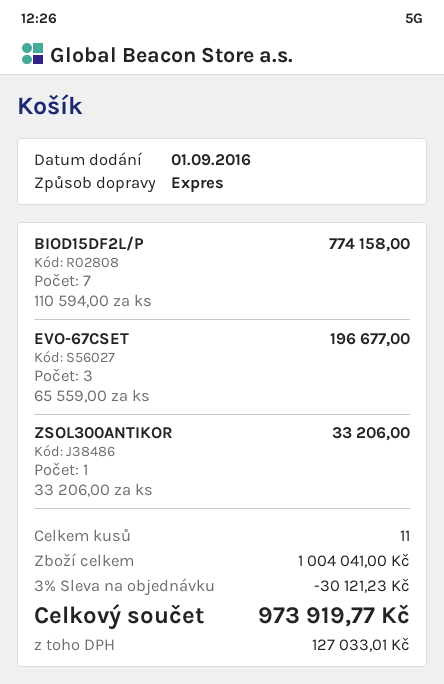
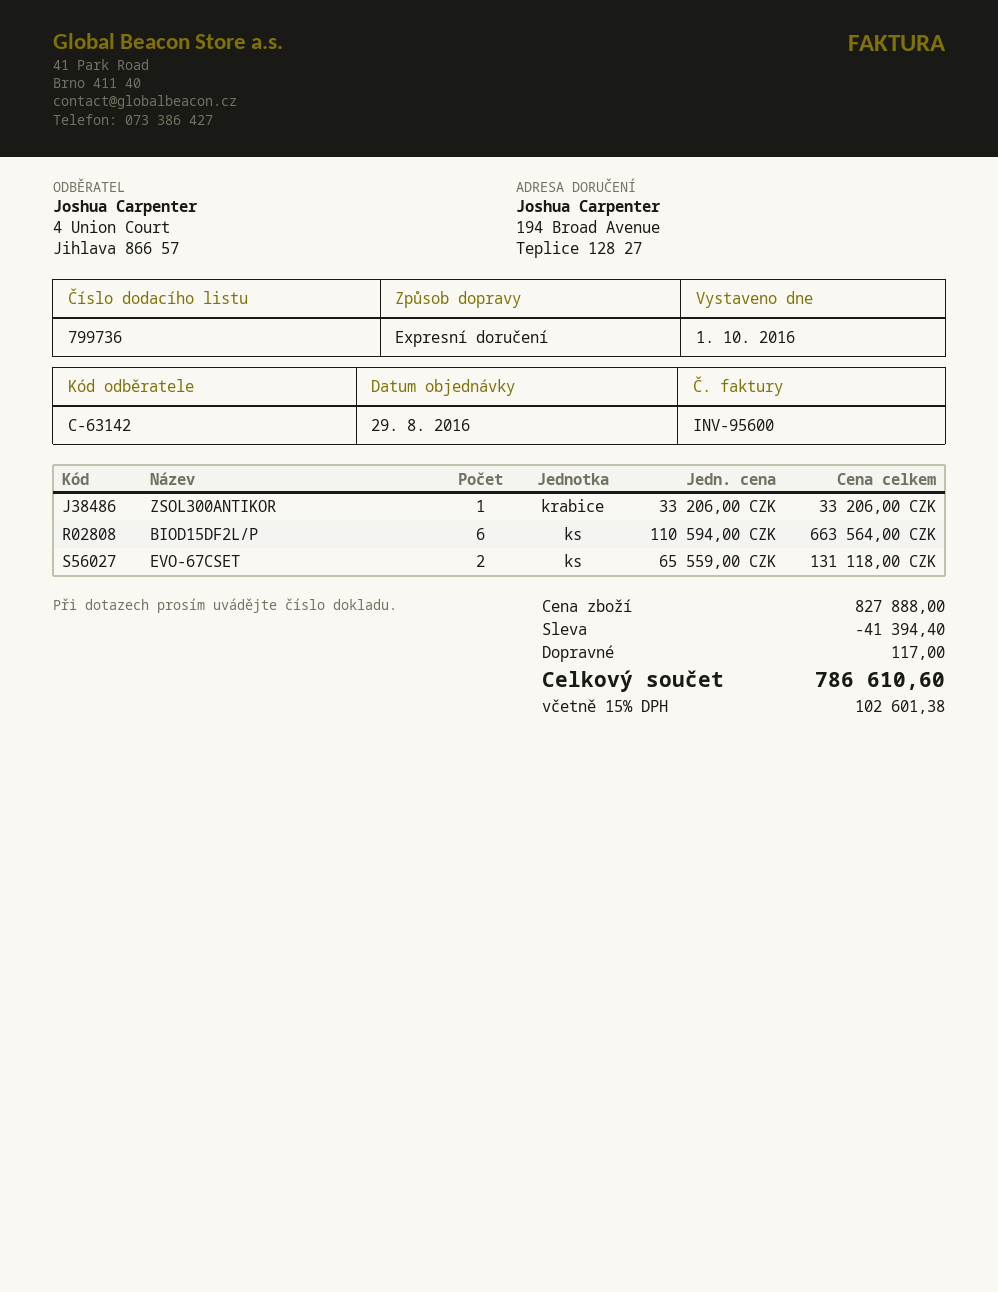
BIOD15DF2L/P: 7 x 110594.00 = 774158.00 -> 6 x 110594.00 = 663564.00
EVO-67CSET: 3 x 65559.00 = 196677.00 -> 2 x 65559.00 = 131118.00
subtotal: 1004041.00 -> 827888.00
discount: 30121.23 -> 41394.40
shipping: none -> 117.00
tax: 127033.01 -> 102601.38
total: 973919.77 -> 786610.60

